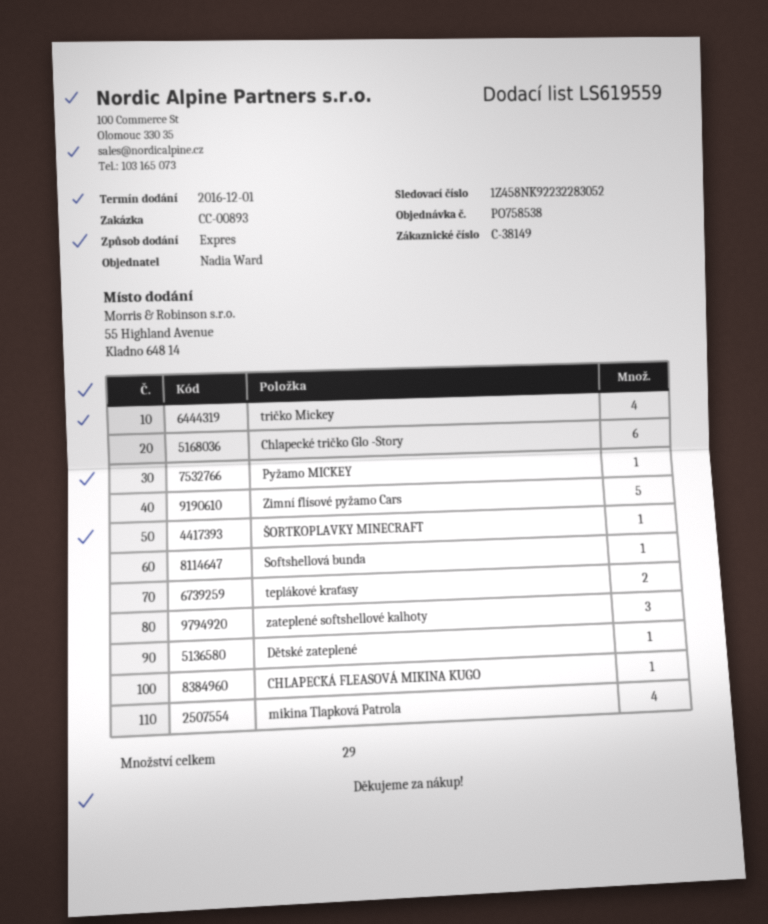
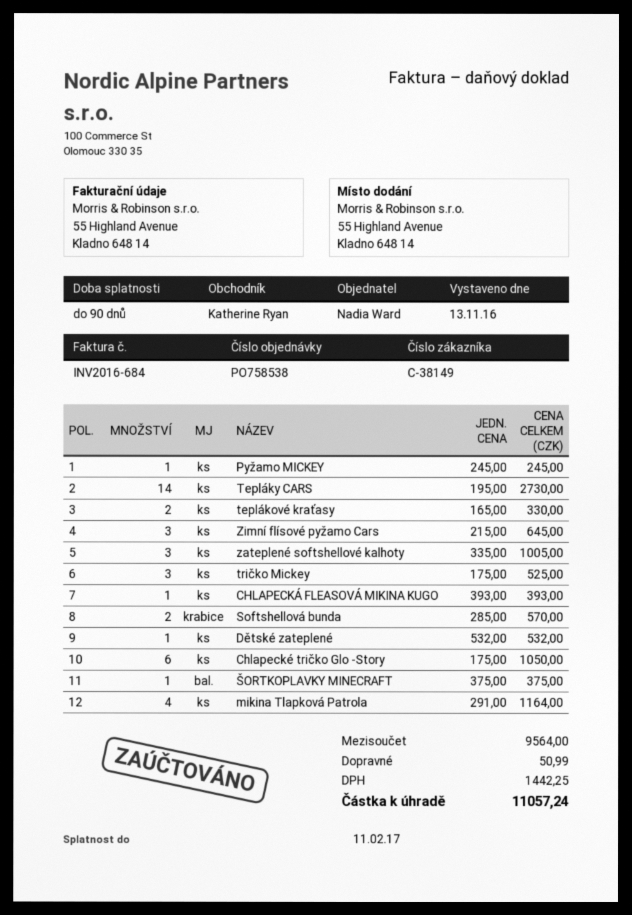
tričko Mickey: 4 -> 3
Zimní flísové pyžamo Cars: 5 -> 3
Softshellová bunda: 1 -> 2
Tepláky CARS: none -> 14

